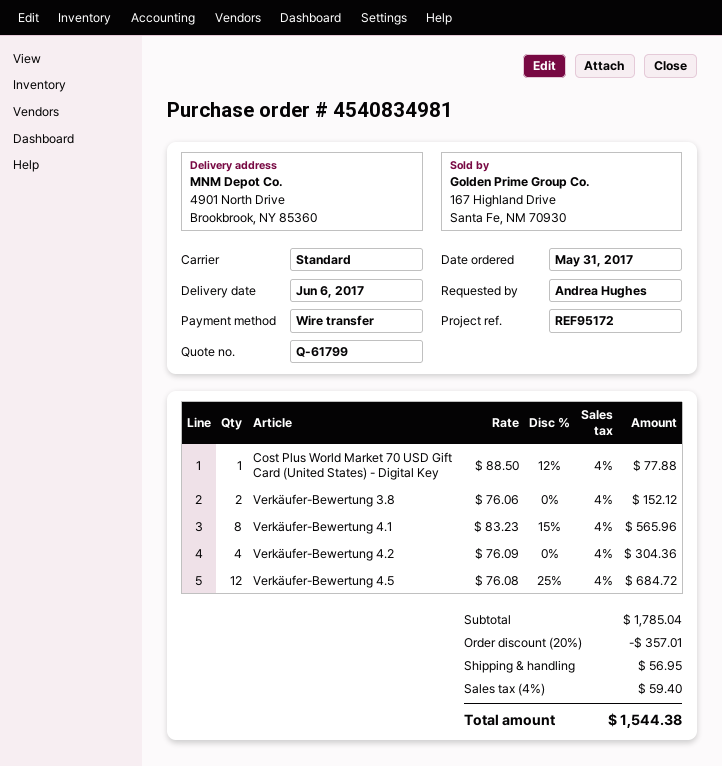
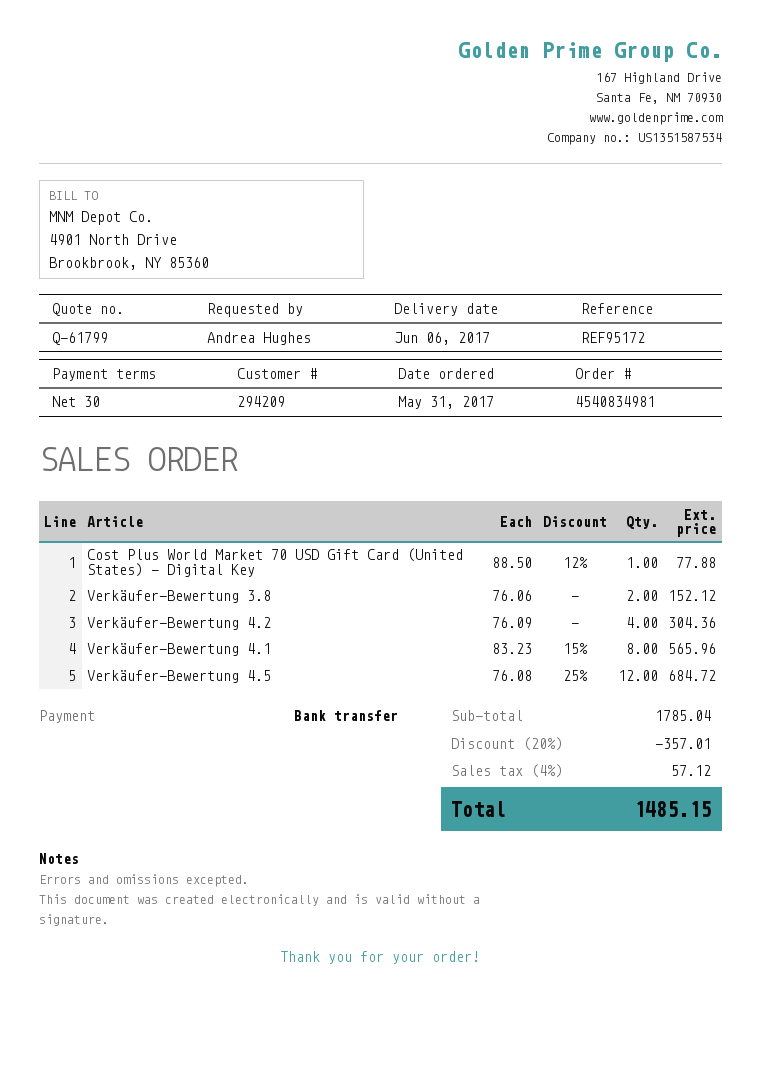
shipping: 56.95 -> none
tax: 4% = 59.40 -> 4% = 57.12
total: 1544.38 -> 1485.15

